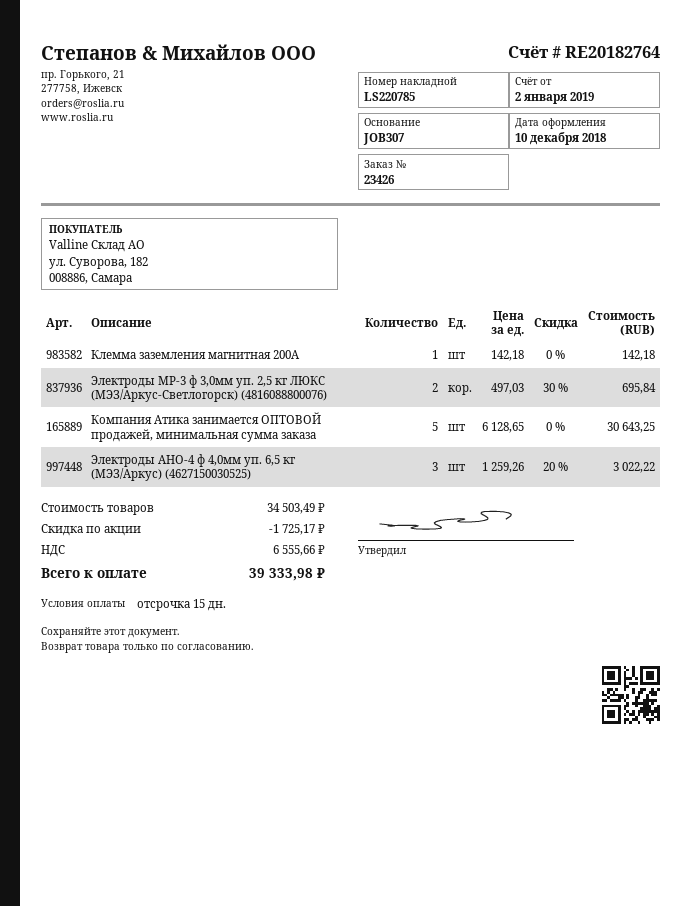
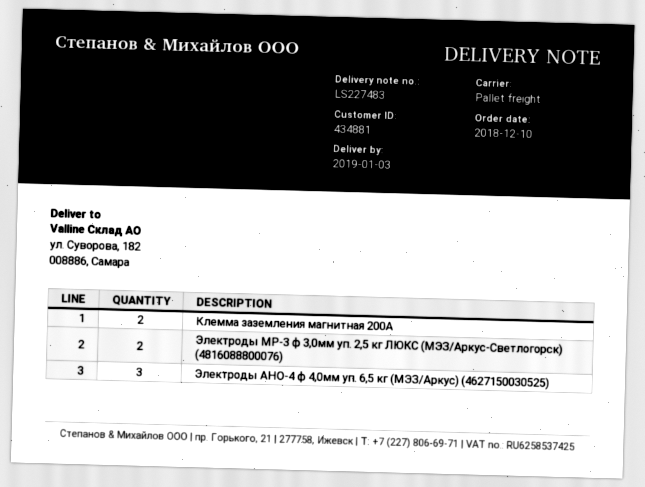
delivery note number: LS220785 -> LS227483
Клемма заземления магнитная 200А: 1 -> 2
Компания Атика занимается ОПТОВОЙ продажей, минимальная сумма заказа: 5 -> none

